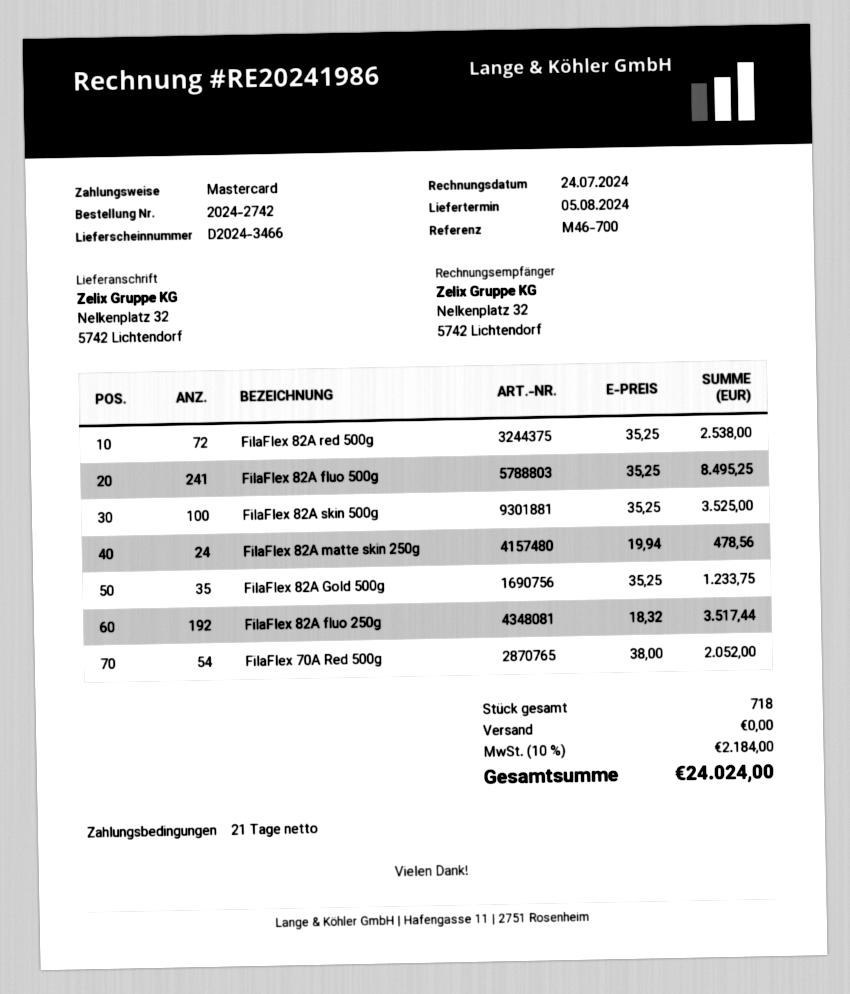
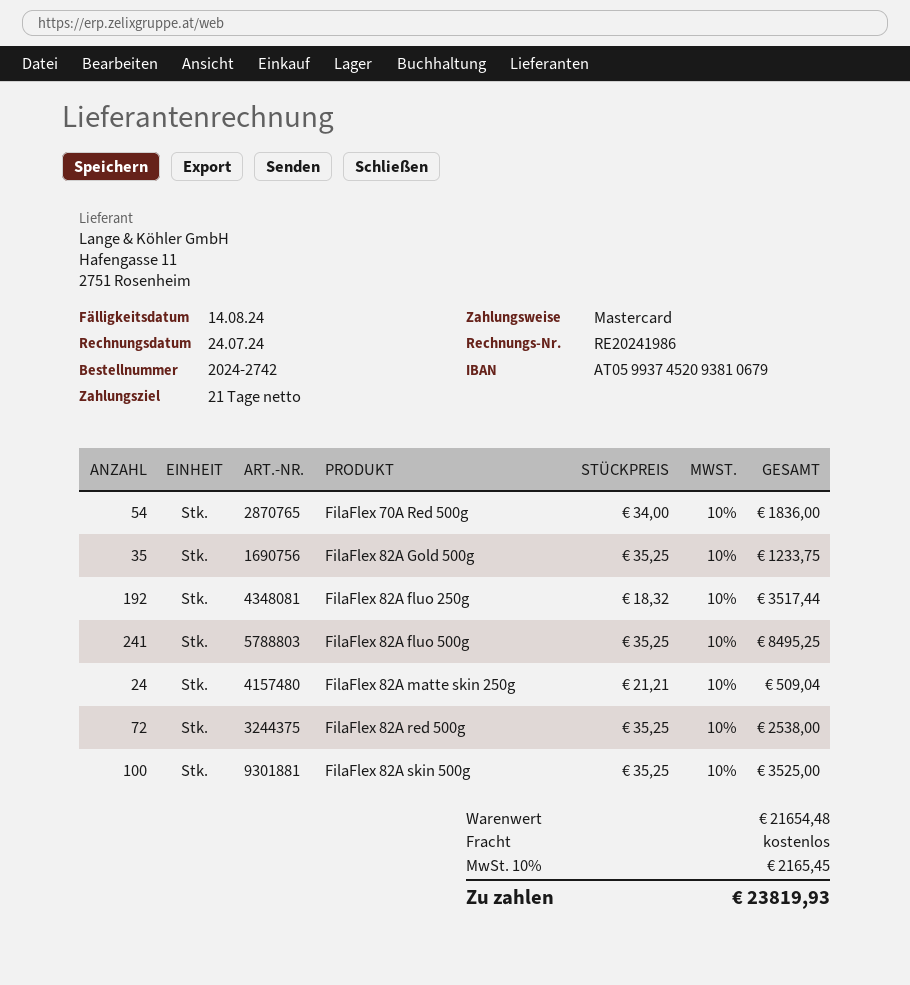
FilaFlex 82A matte skin 250g: 24 x 19.94 = 478.56 -> 24 x 21.21 = 509.04
FilaFlex 70A Red 500g: 54 x 38.00 = 2052.00 -> 54 x 34.00 = 1836.00
tax: 10% = 2184.00 -> 10% = 2165.45
total: 24024.00 -> 23819.93

